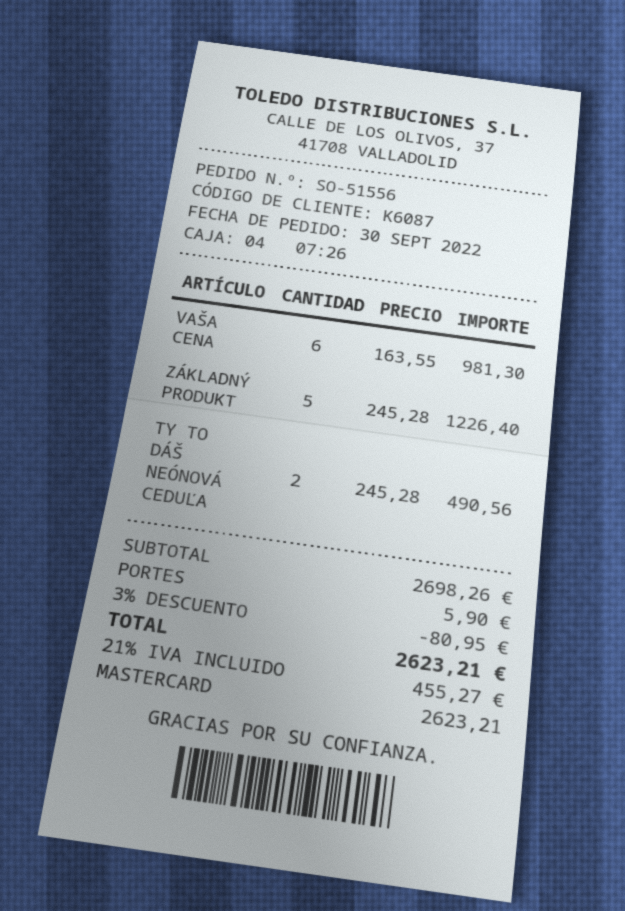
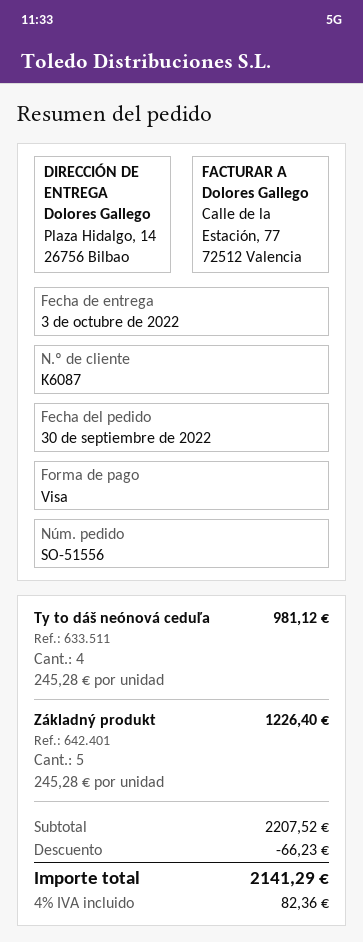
payment method: Mastercard -> Visa
VAŠA CENA: 6 x 163.55 = 981.30 -> none
TY TO DÁŠ NEÓNOVÁ CEDUĽA: 2 x 245.28 = 490.56 -> 4 x 245.28 = 981.12
subtotal: 2698.26 -> 2207.52
discount: 80.95 -> 66.23
shipping: 5.90 -> none
tax: 21% = 455.27 -> 4% = 82.36
total: 2623.21 -> 2141.29

